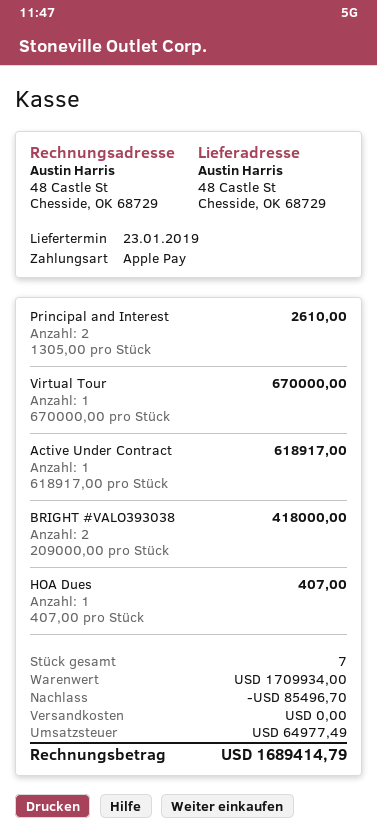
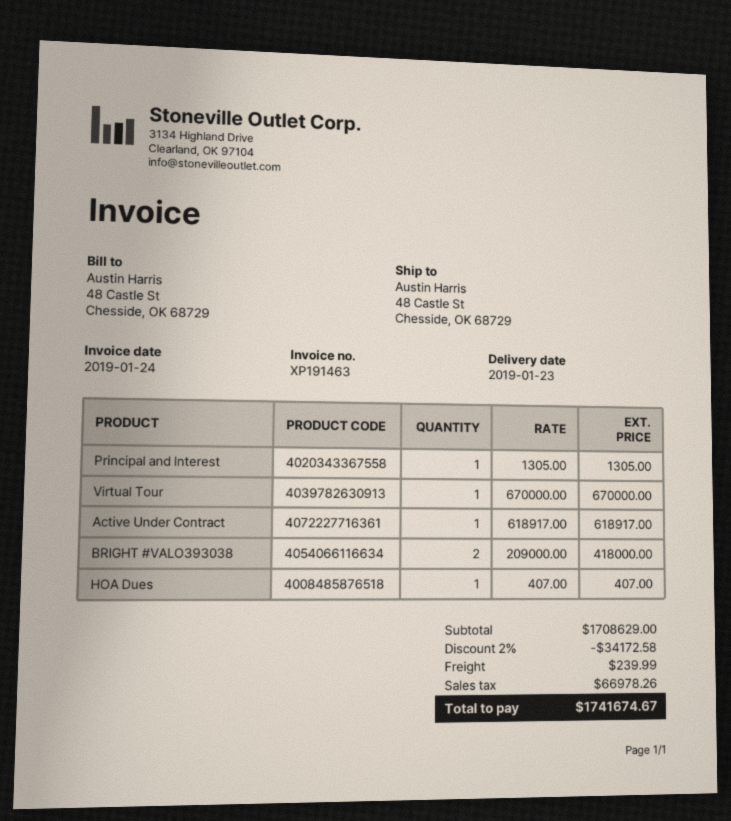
Principal and Interest: 2 x 1305.00 = 2610.00 -> 1 x 1305.00 = 1305.00
subtotal: 1709934.00 -> 1708629.00
discount: 85496.70 -> 34172.58
shipping: 0.00 -> 239.99
tax: 64977.49 -> 66978.26
total: 1689414.79 -> 1741674.67

